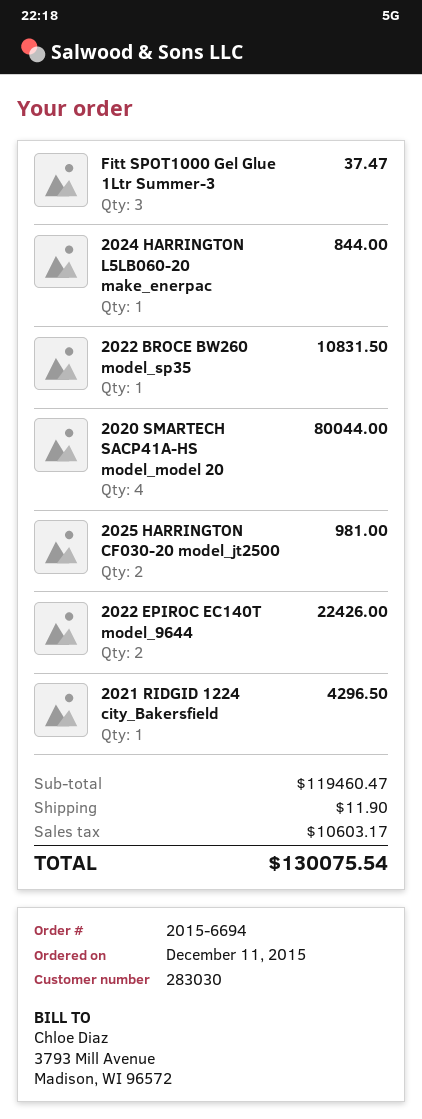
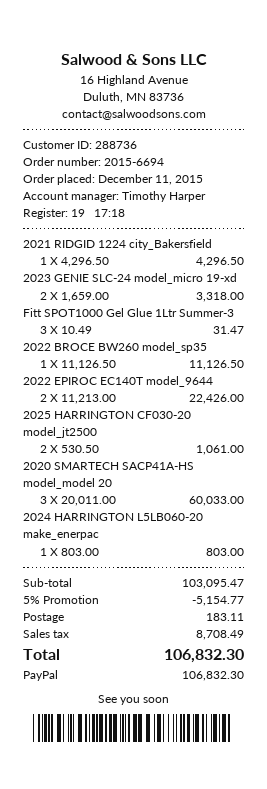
customer number: 283030 -> 288736
Fitt SPOT1000 Gel Glue 1Ltr Summer-3: 3 for 37.47 -> 3 for 31.47
2024 HARRINGTON L5LB060-20 make_enerpac: 1 for 844.00 -> 1 for 803.00
2022 BROCE BW260 model_sp35: 1 for 10831.50 -> 1 for 11126.50
2020 SMARTECH SACP41A-HS model_model 20: 4 for 80044.00 -> 3 for 60033.00
2025 HARRINGTON CF030-20 model_jt2500: 2 for 981.00 -> 2 for 1061.00
2023 GENIE SLC-24 model_micro 19-xd: none -> 2 for 3318.00
subtotal: 119460.47 -> 103095.47
discount: none -> 5% = 5154.77
shipping: 11.90 -> 183.11
tax: 10603.17 -> 8708.49
total: 130075.54 -> 106832.30

